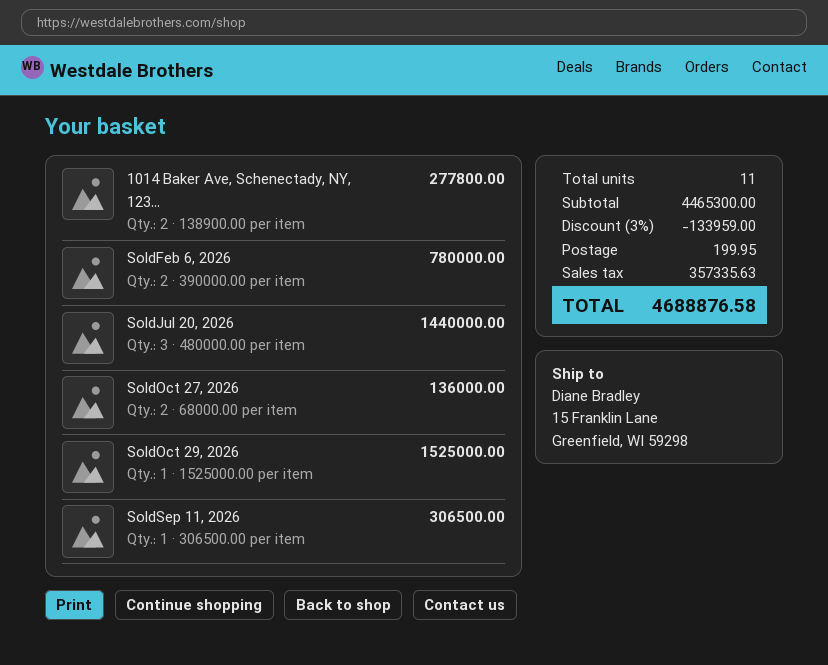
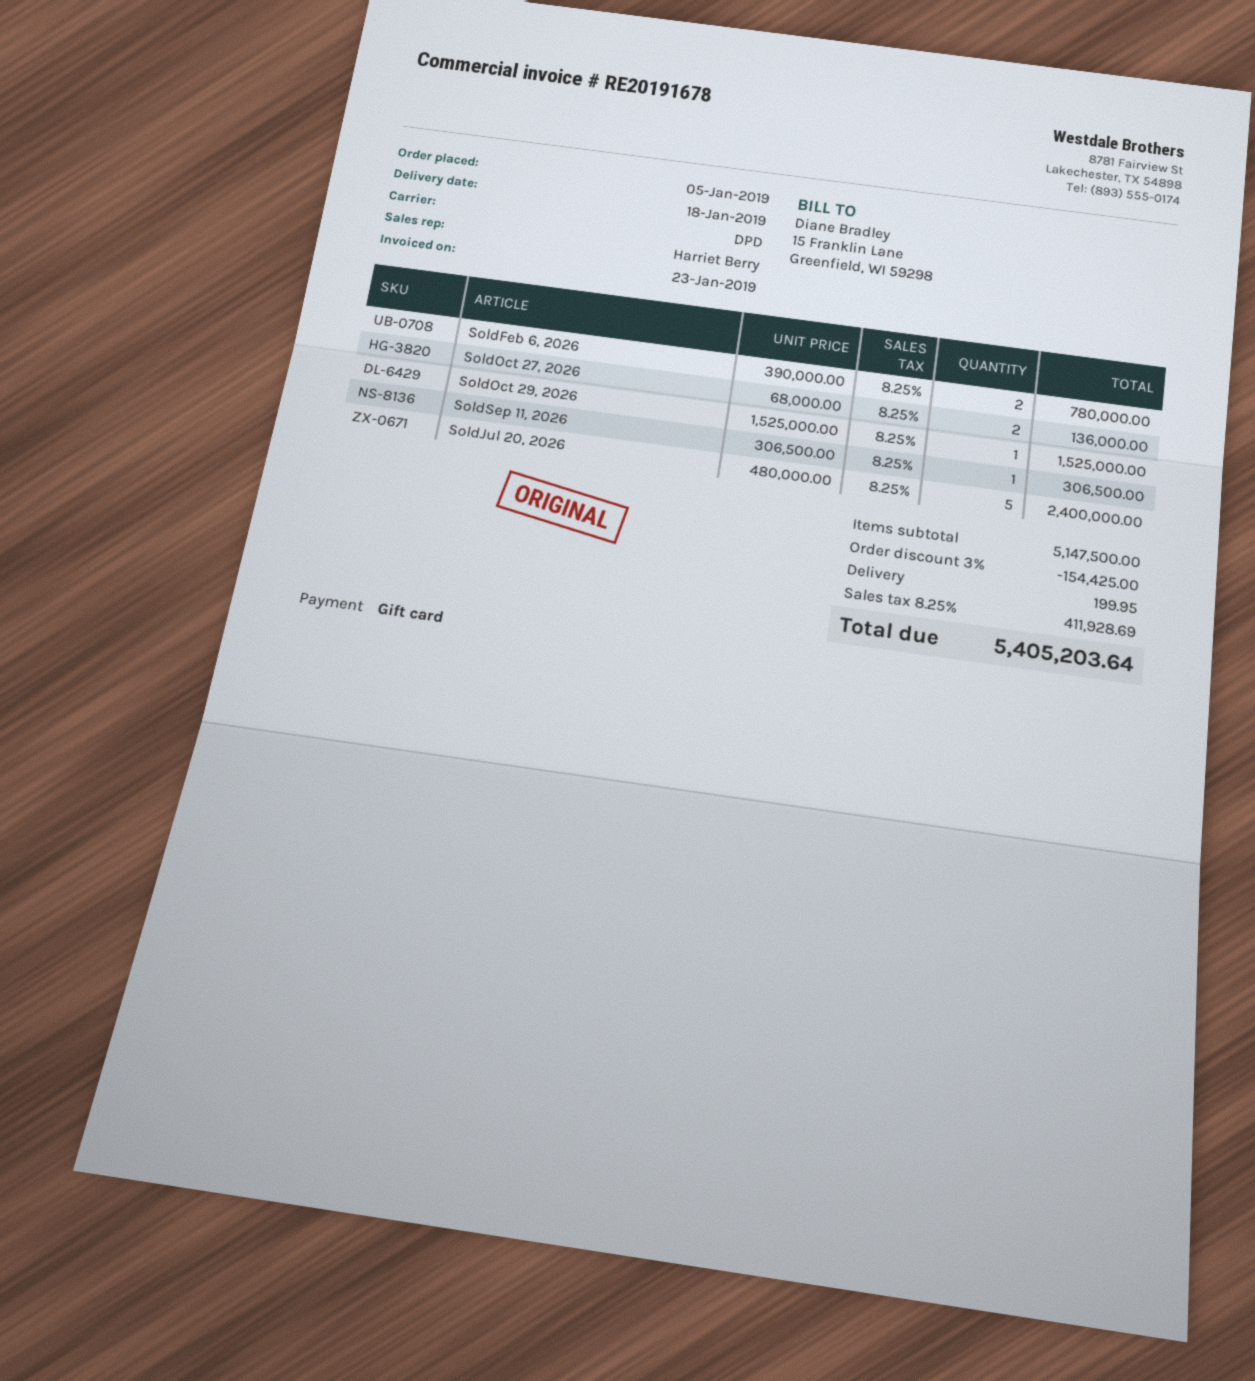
1014 Baker Ave, Schenectady, NY, 123...: 2 x 138900.00 = 277800.00 -> none
SoldJul 20, 2026: 3 x 480000.00 = 1440000.00 -> 5 x 480000.00 = 2400000.00
subtotal: 4465300.00 -> 5147500.00
discount: 3% = 133959.00 -> 3% = 154425.00
tax: 357335.63 -> 411928.69
total: 4688876.58 -> 5405203.64

